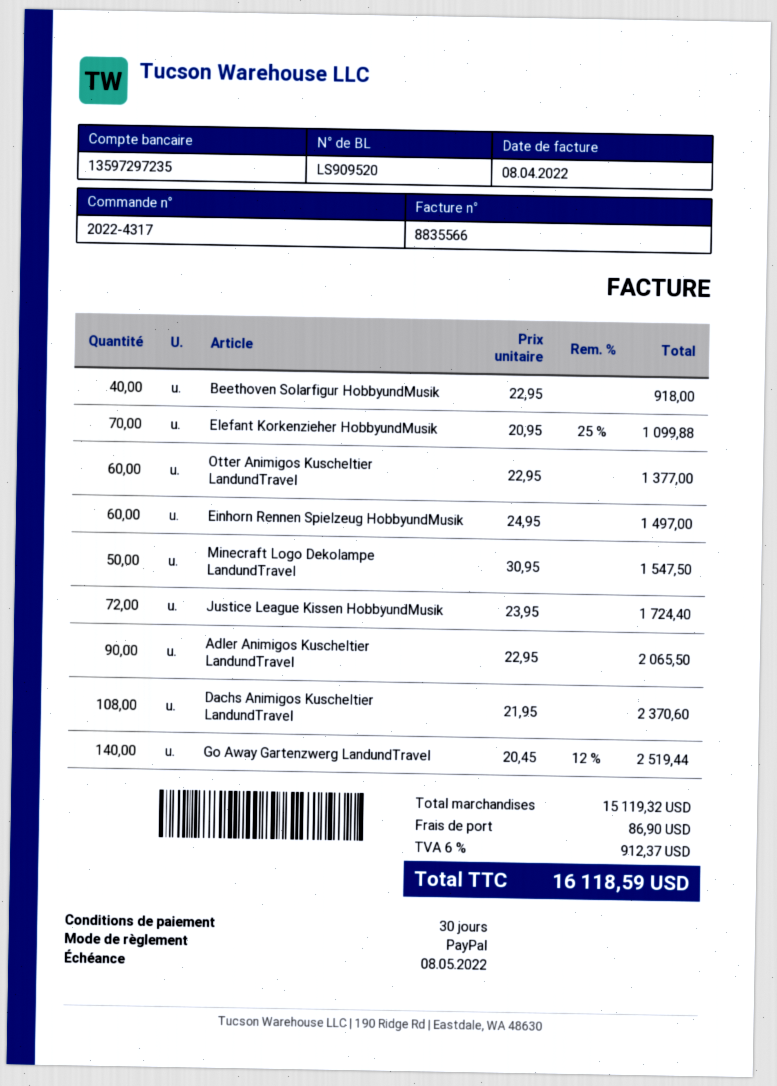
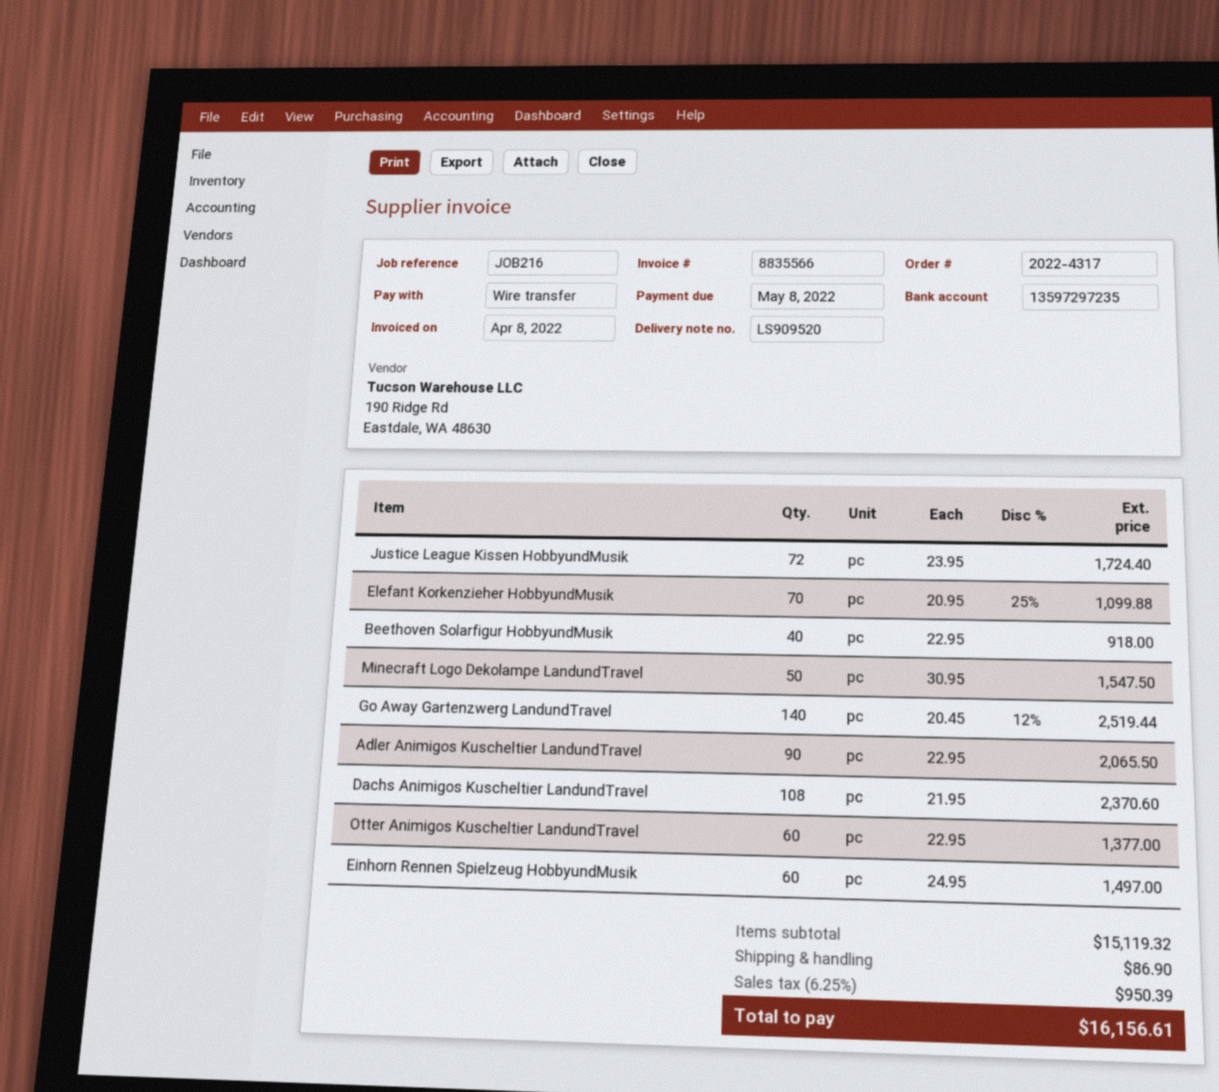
payment method: PayPal -> bank transfer
tax: 6% = 912.37 -> 6.25% = 950.39
total: 16118.59 -> 16156.61

